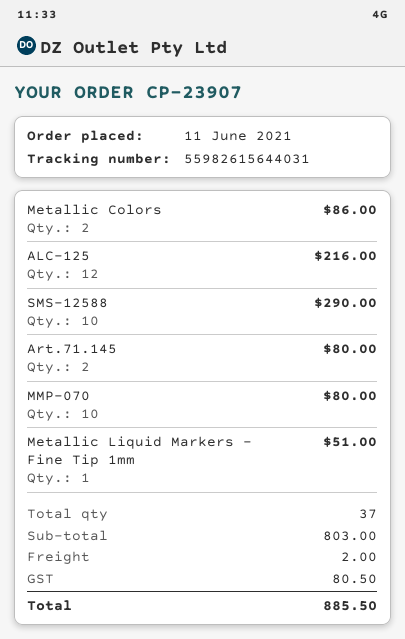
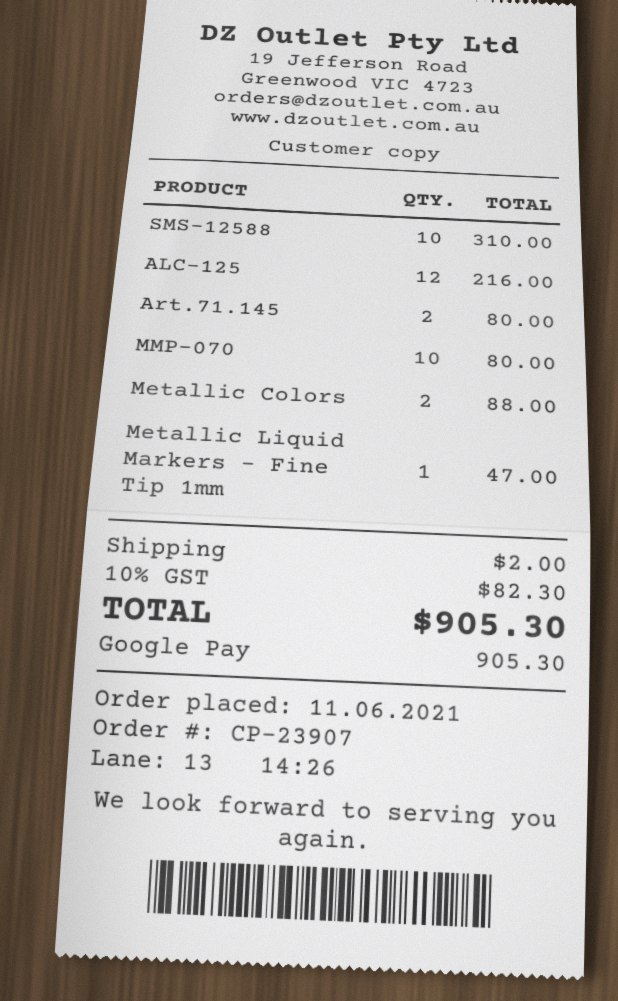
Metallic Colors: 2 for 86.00 -> 2 for 88.00
SMS-12588: 10 for 290.00 -> 10 for 310.00
Metallic Liquid Markers - Fine Tip 1mm: 1 for 51.00 -> 1 for 47.00
tax: 80.50 -> 82.30
total: 885.50 -> 905.30

